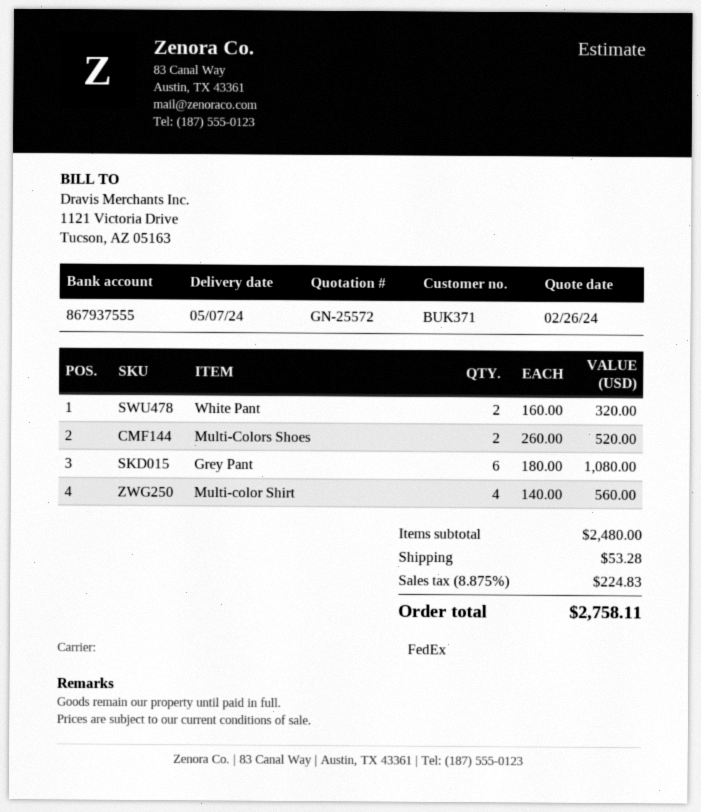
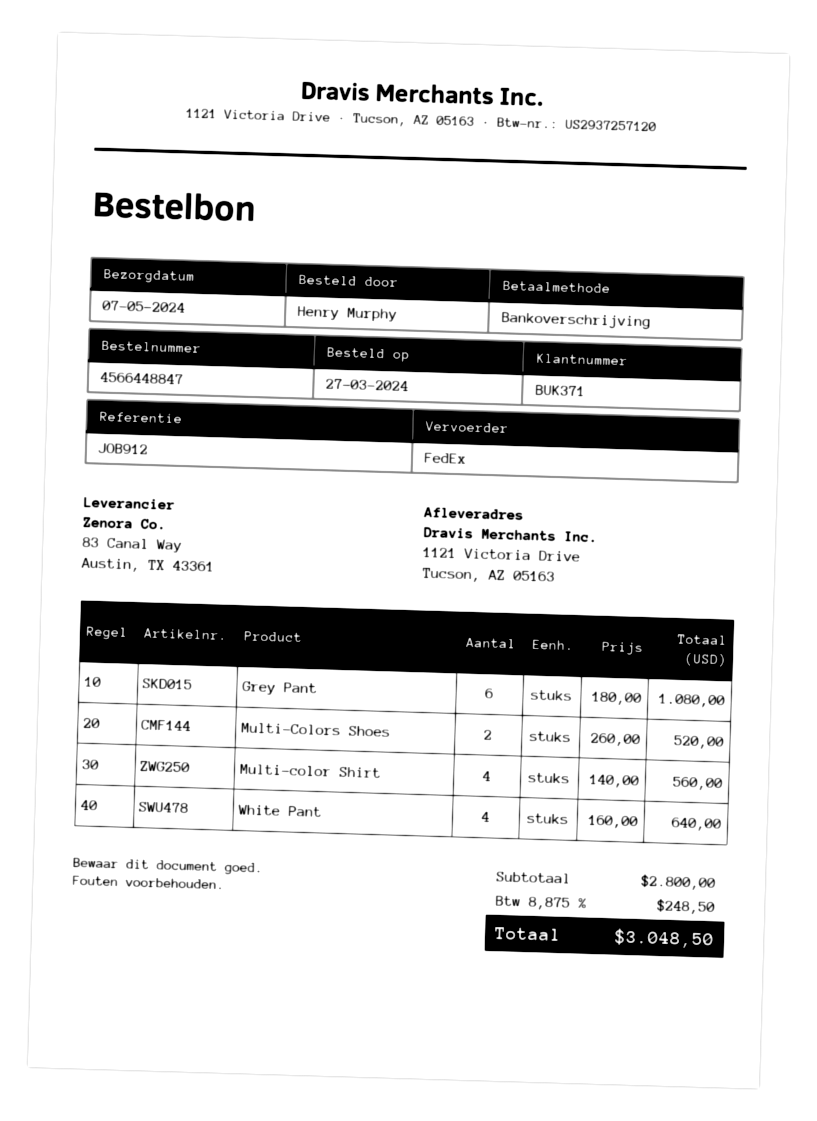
White Pant: 2 x 160.00 = 320.00 -> 4 x 160.00 = 640.00
subtotal: 2480.00 -> 2800.00
shipping: 53.28 -> none
tax: 8.875% = 224.83 -> 8.875% = 248.50
total: 2758.11 -> 3048.50

